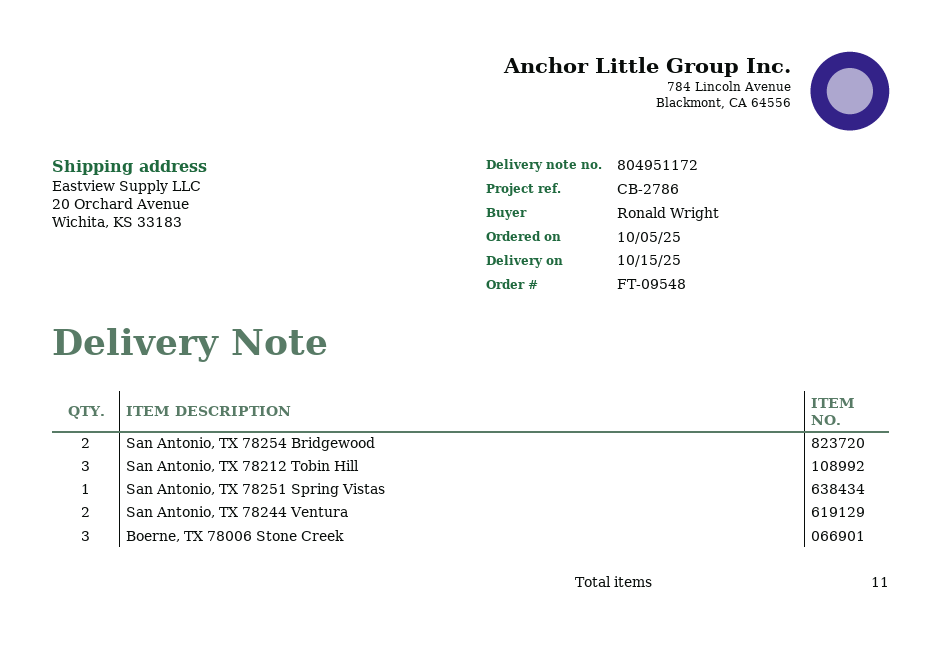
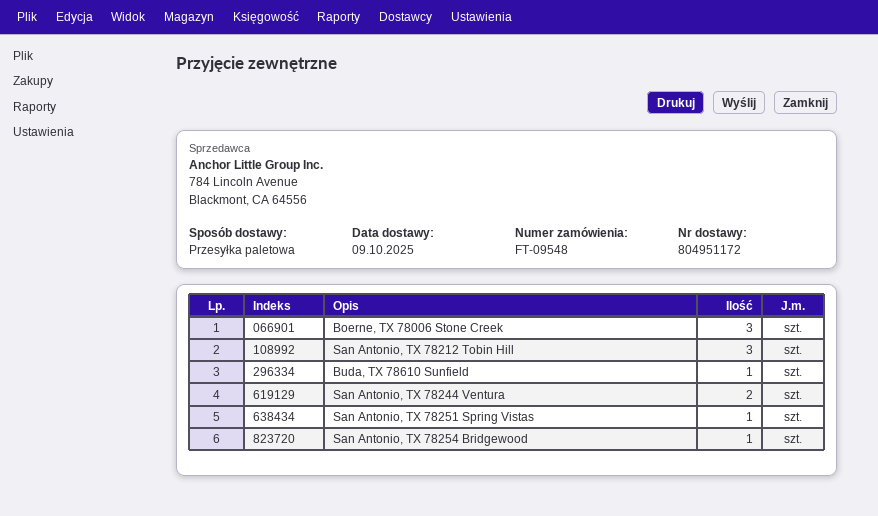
delivery date: 2025-10-15 -> 2025-10-09
San Antonio, TX 78254 Bridgewood: 2 -> 1
Buda, TX 78610 Sunfield: none -> 1

